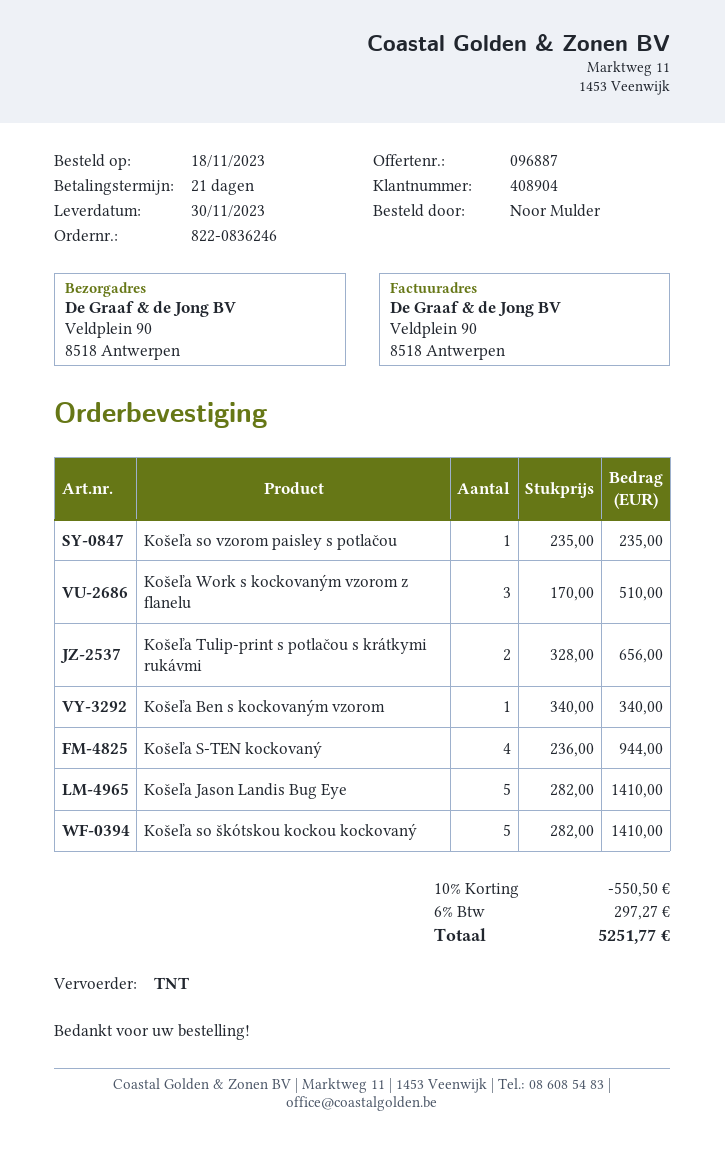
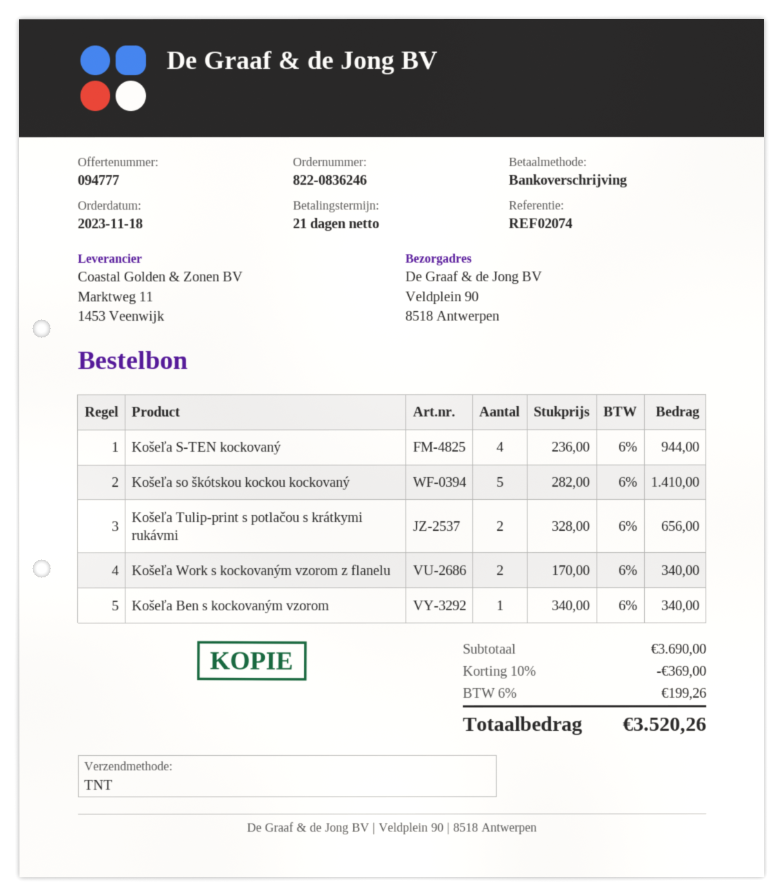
quote number: 096887 -> 094777
Košeľa so vzorom paisley s potlačou: 1 x 235.00 = 235.00 -> none
Košeľa Work s kockovaným vzorom z flanelu: 3 x 170.00 = 510.00 -> 2 x 170.00 = 340.00
Košeľa Jason Landis Bug Eye: 5 x 282.00 = 1410.00 -> none
discount: 10% = 550.50 -> 10% = 369.00
tax: 6% = 297.27 -> 6% = 199.26
total: 5251.77 -> 3520.26

